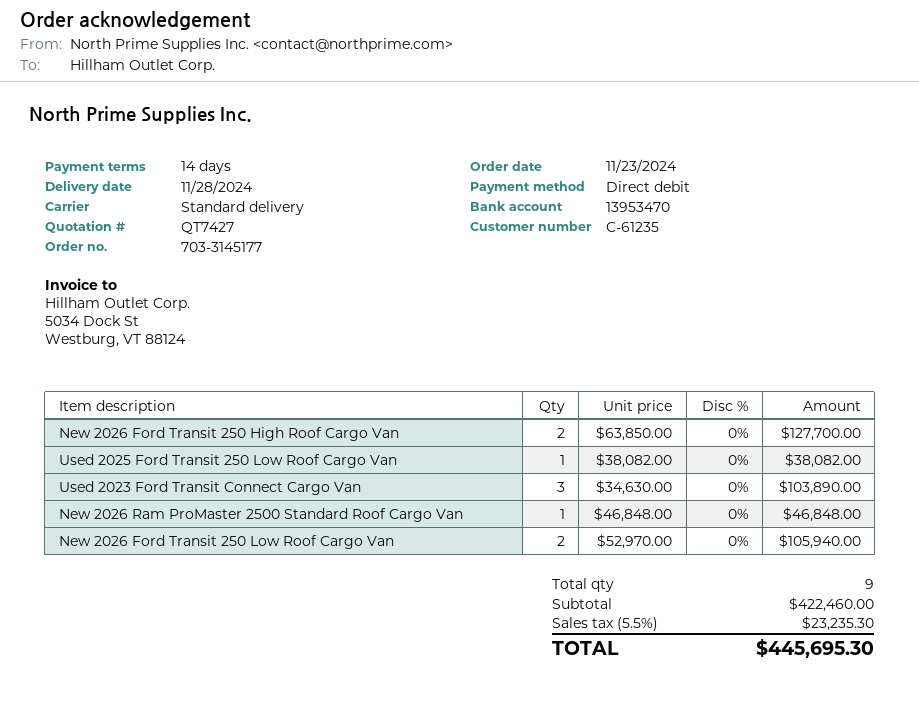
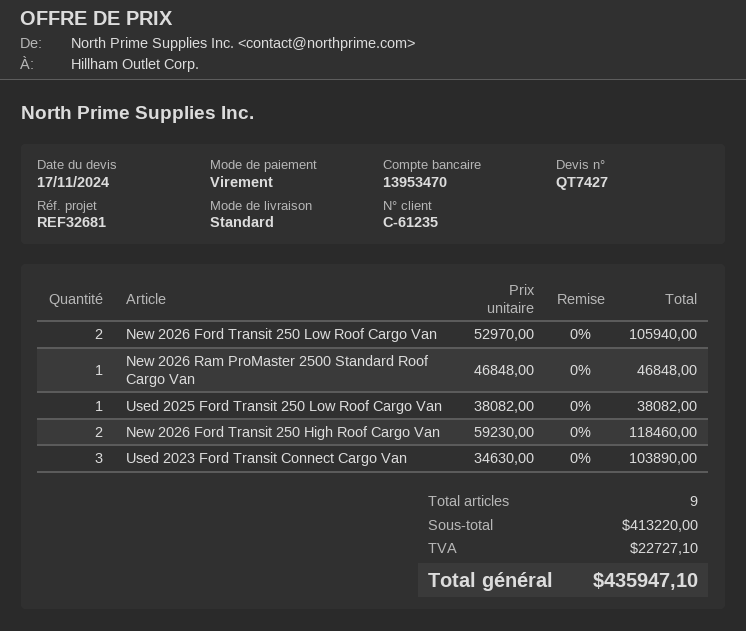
payment method: direct debit -> bank transfer
New 2026 Ford Transit 250 High Roof Cargo Van: 2 x 63850.00 = 127700.00 -> 2 x 59230.00 = 118460.00
subtotal: 422460.00 -> 413220.00
tax: 23235.30 -> 22727.10
total: 445695.30 -> 435947.10

